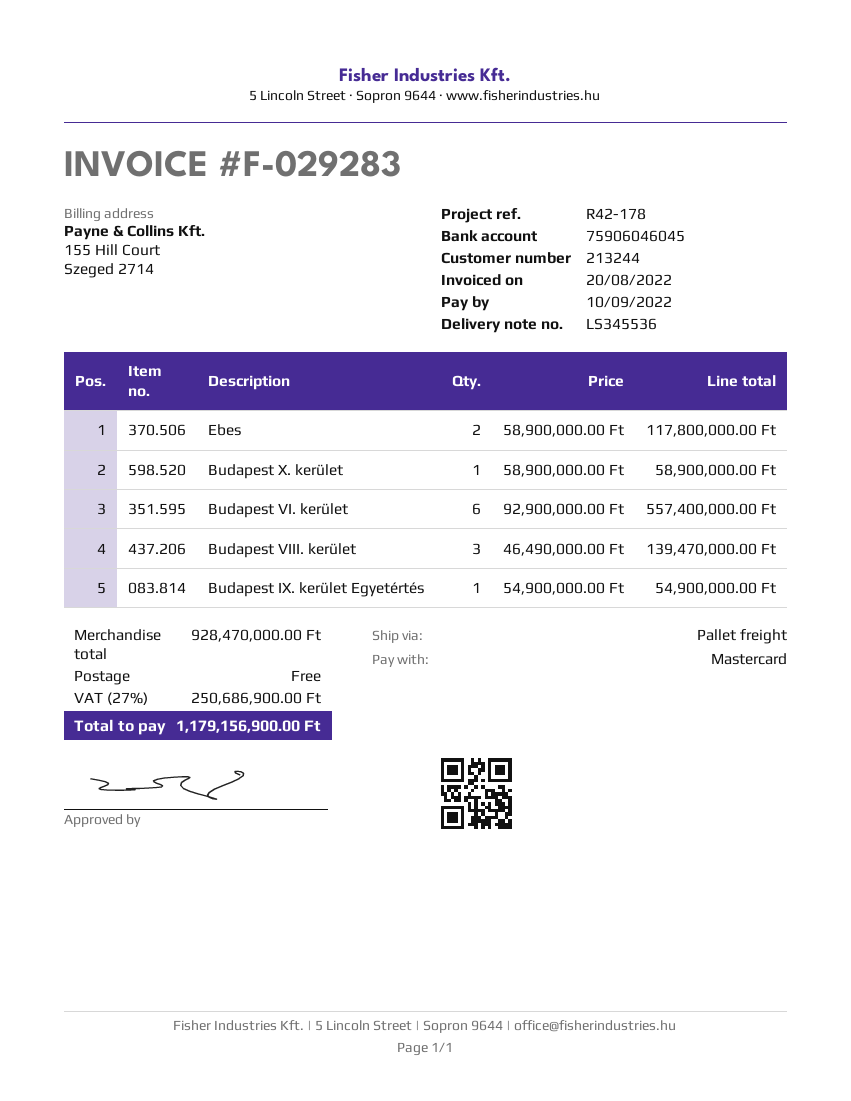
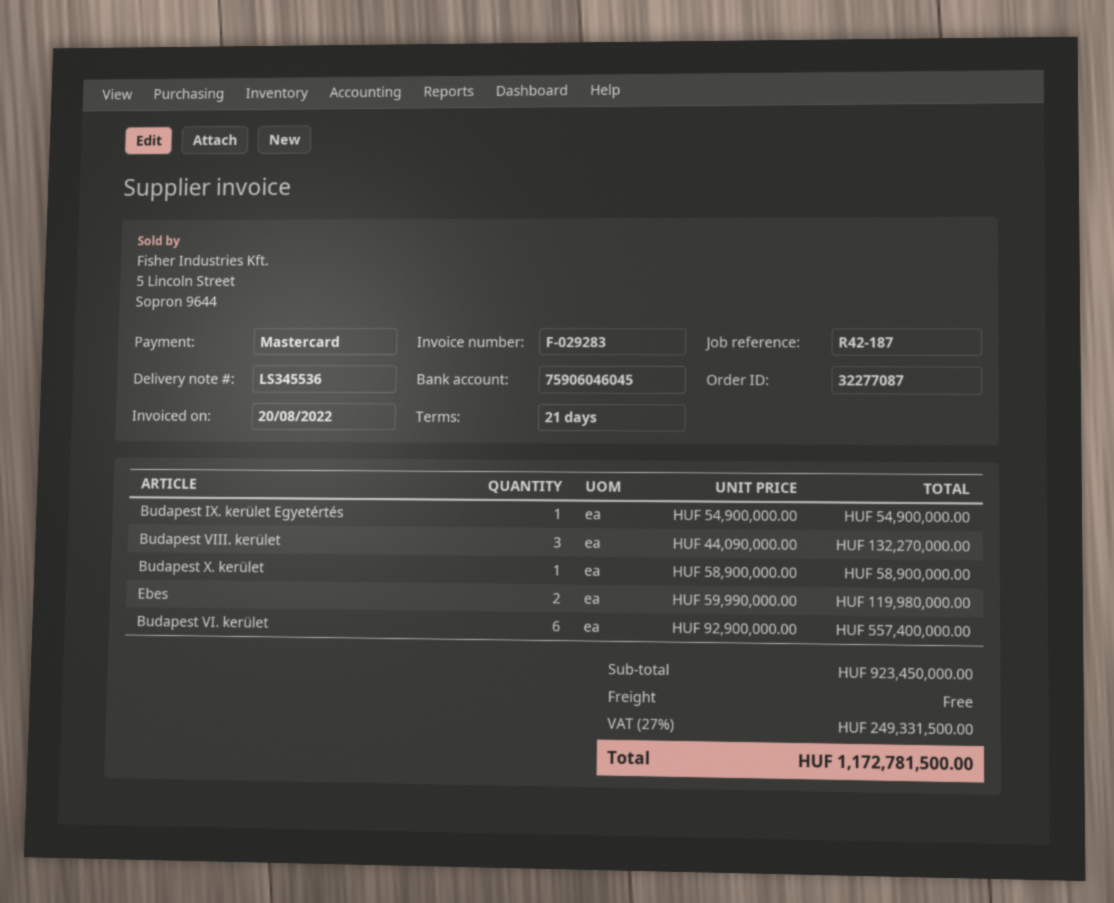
reference: R42-178 -> R42-187
Ebes: 2 x 58900000.00 = 117800000.00 -> 2 x 59990000.00 = 119980000.00
Budapest VIII. kerület: 3 x 46490000.00 = 139470000.00 -> 3 x 44090000.00 = 132270000.00
subtotal: 928470000.00 -> 923450000.00
tax: 27% = 250686900.00 -> 27% = 249331500.00
total: 1179156900.00 -> 1172781500.00

